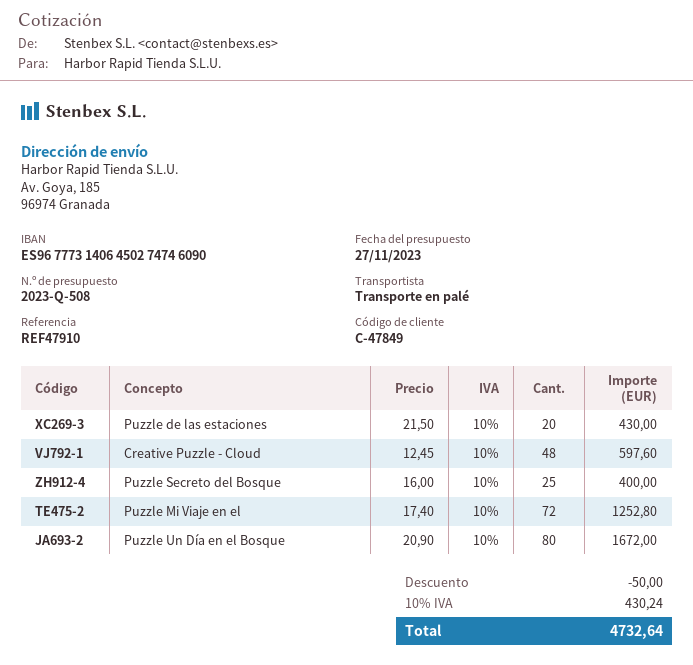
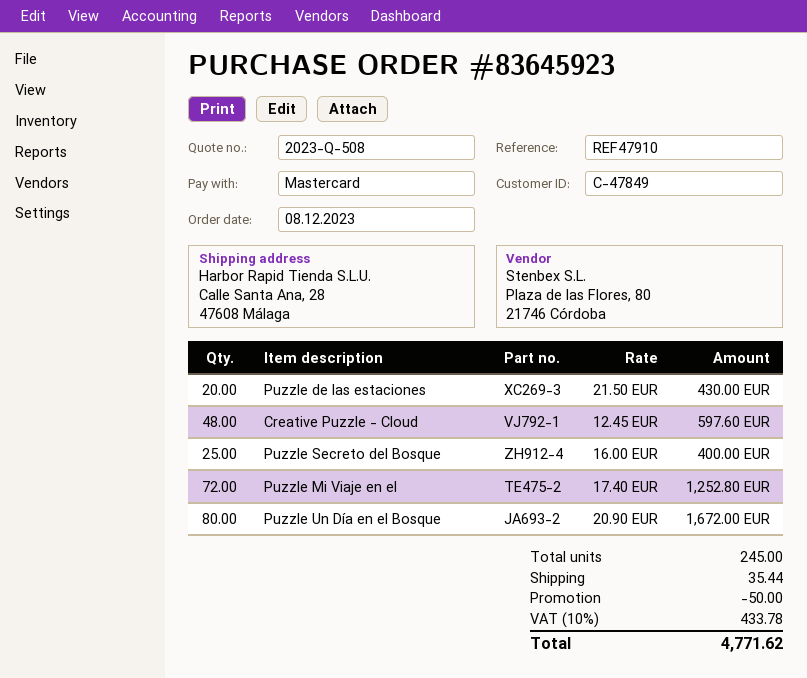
ship to: Av. Goya, 185, 96974 Granada -> Calle Santa Ana, 28, 47608 Málaga
shipping: none -> 35.44
tax: 10% = 430.24 -> 10% = 433.78
total: 4732.64 -> 4771.62

